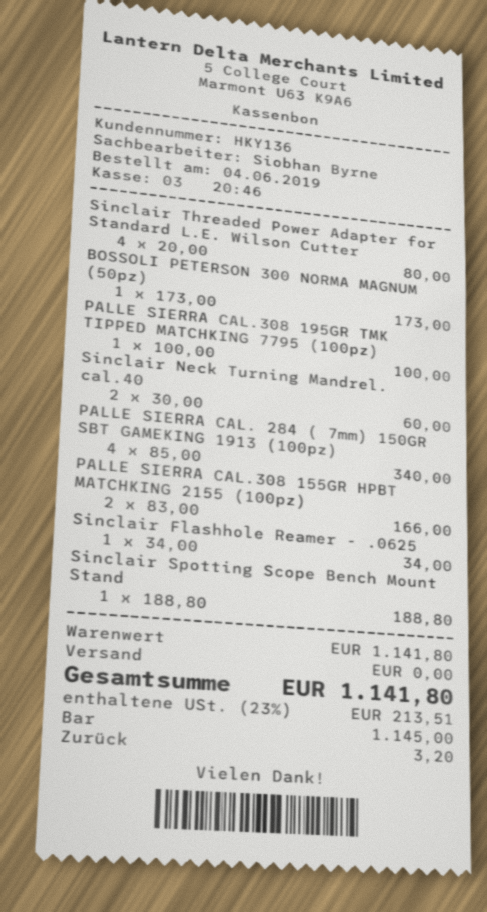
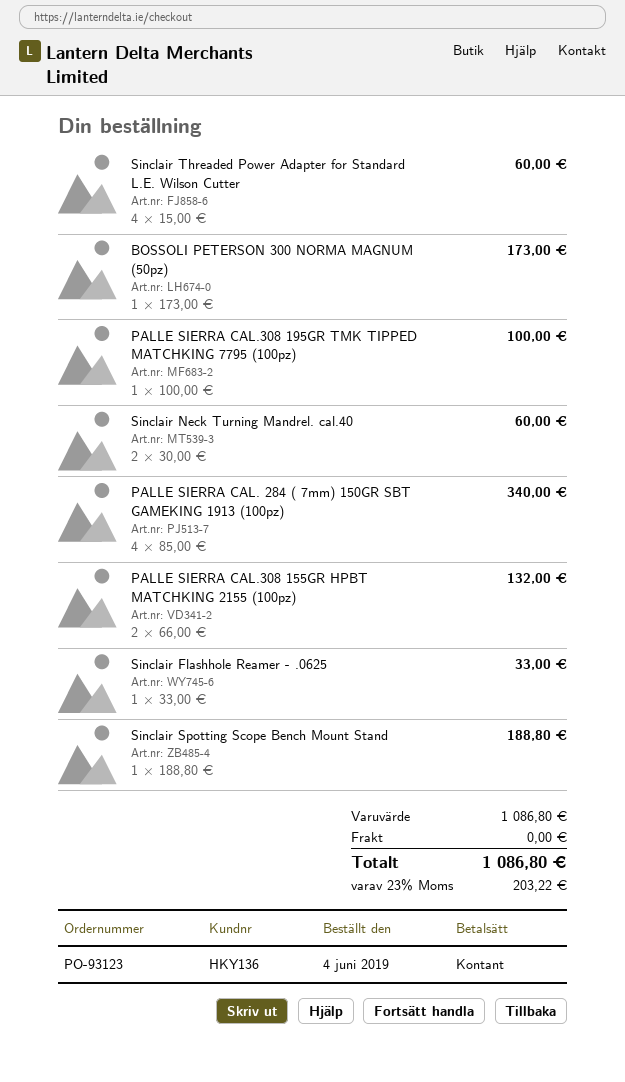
Sinclair Threaded Power Adapter for Standard L.E. Wilson Cutter: 4 x 20.00 = 80.00 -> 4 x 15.00 = 60.00
PALLE SIERRA CAL.308 155GR HPBT MATCHKING 2155 (100pz): 2 x 83.00 = 166.00 -> 2 x 66.00 = 132.00
Sinclair Flashhole Reamer - .0625: 1 x 34.00 = 34.00 -> 1 x 33.00 = 33.00
subtotal: 1141.80 -> 1086.80
tax: 23% = 213.51 -> 23% = 203.22
total: 1141.80 -> 1086.80

